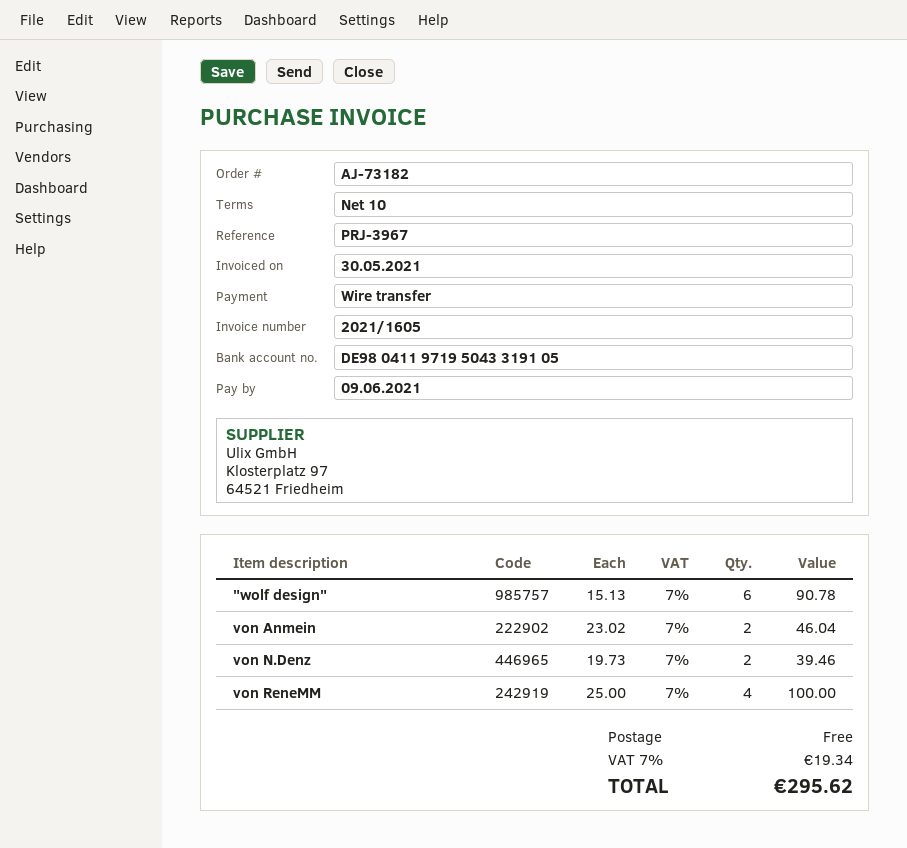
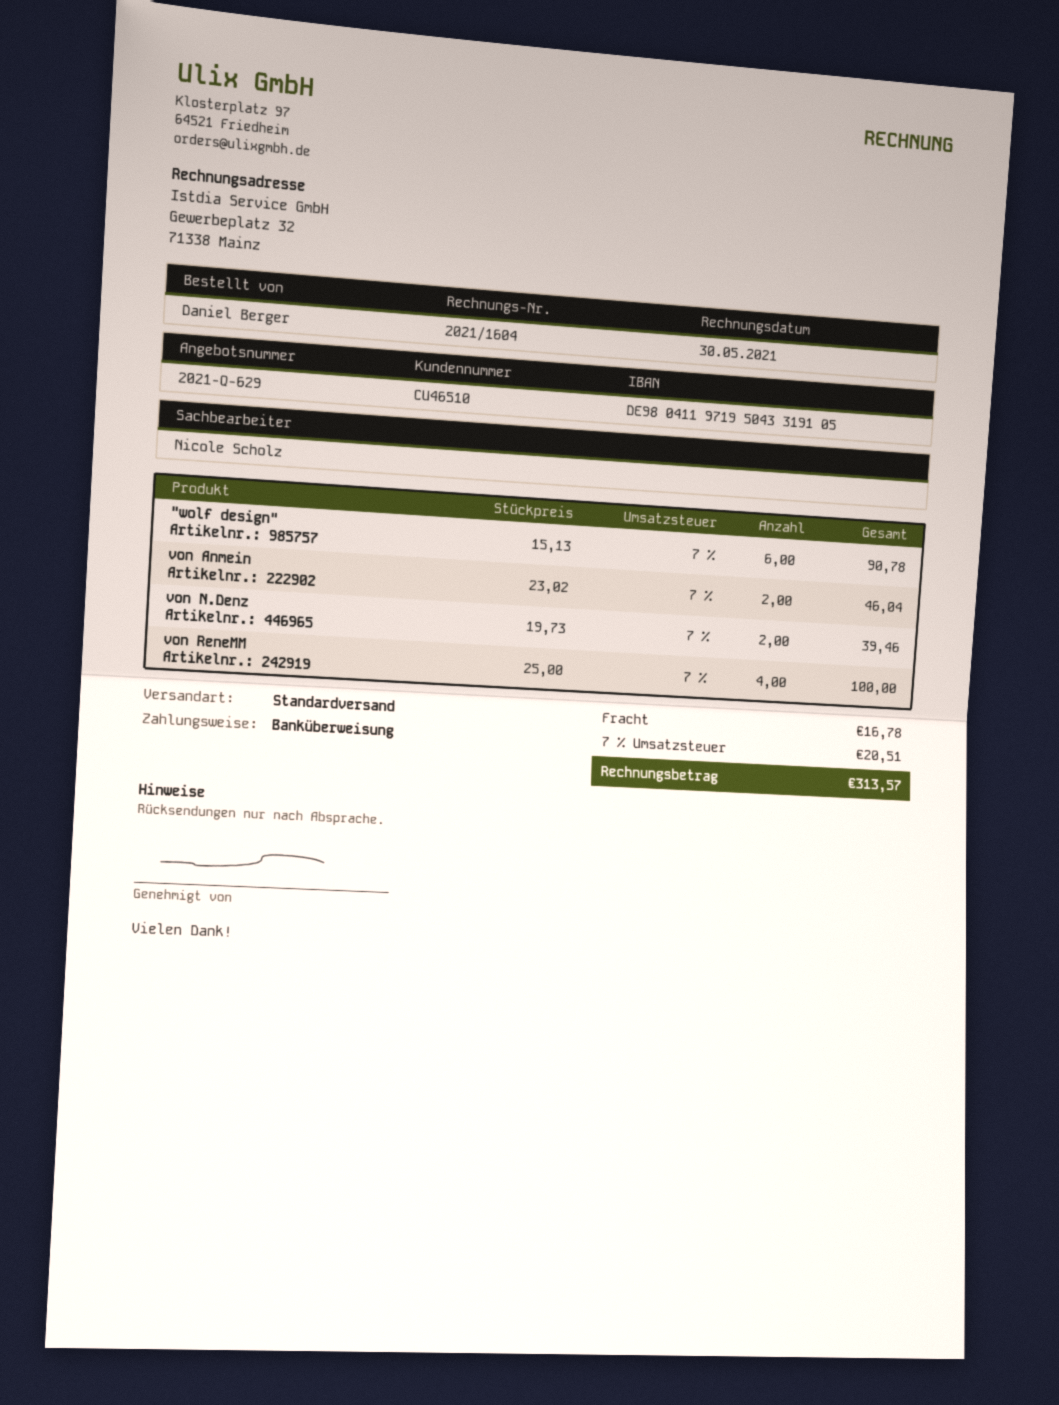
invoice number: 2021/1605 -> 2021/1604
shipping: 0.00 -> 16.78
tax: 7% = 19.34 -> 7% = 20.51
total: 295.62 -> 313.57

